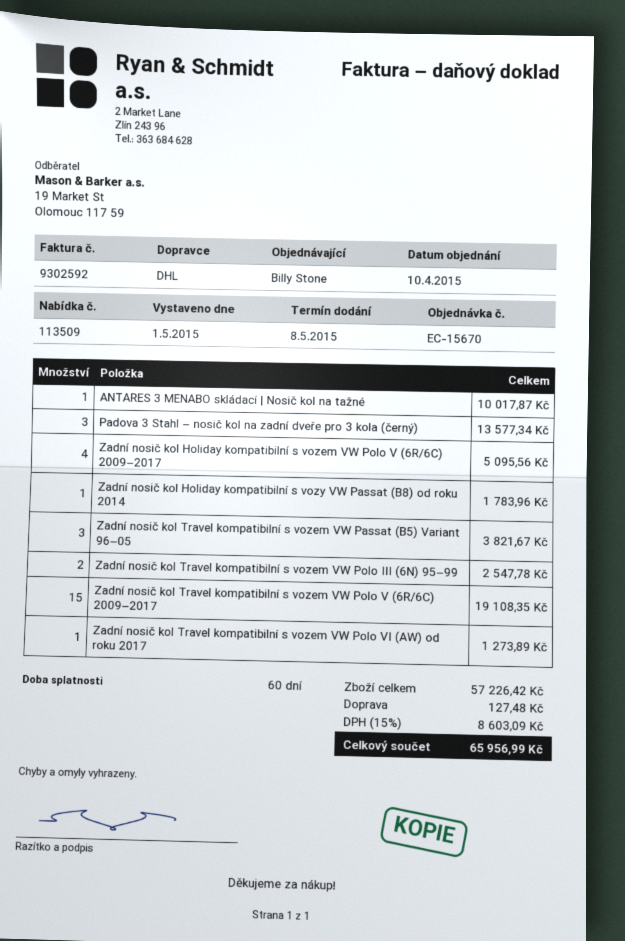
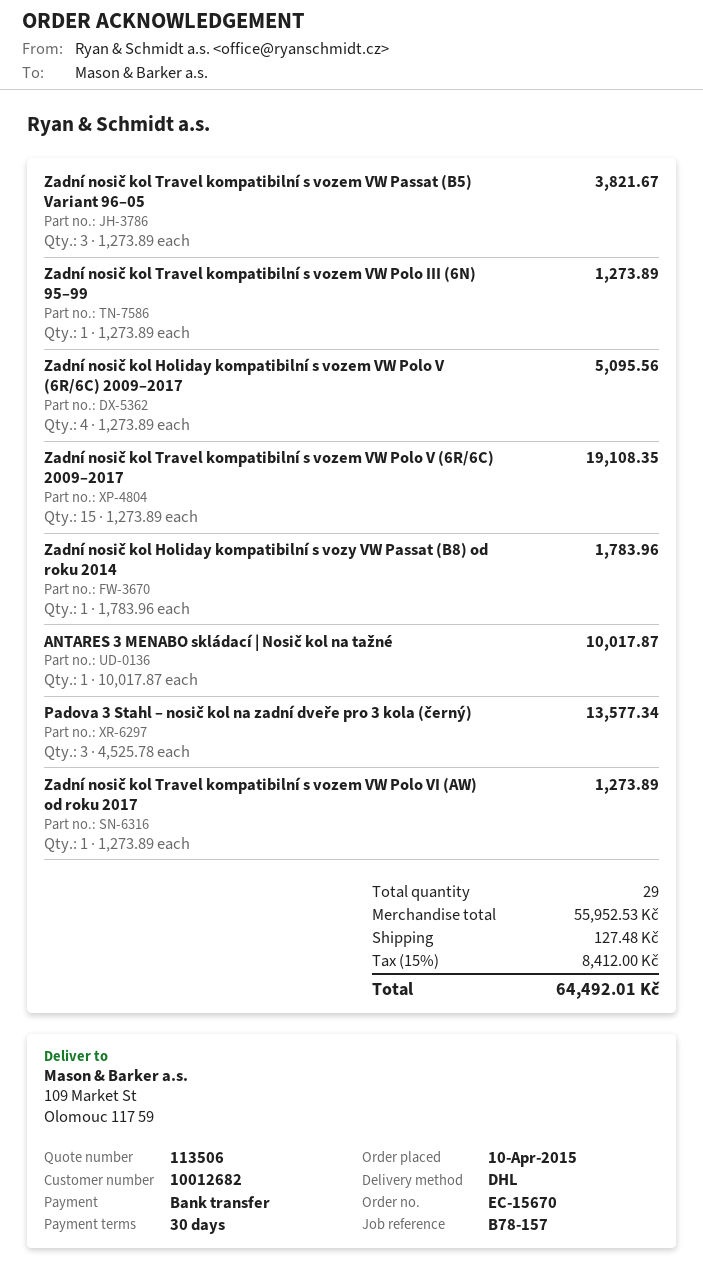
quote number: 113509 -> 113506
payment terms: 60 days -> 30 days
Zadní nosič kol Travel kompatibilní s vozem VW Polo III (6N) 95–99: 2 for 2547.78 -> 1 for 1273.89
subtotal: 57226.42 -> 55952.53
tax: 15% = 8603.09 -> 15% = 8412.00
total: 65956.99 -> 64492.01

